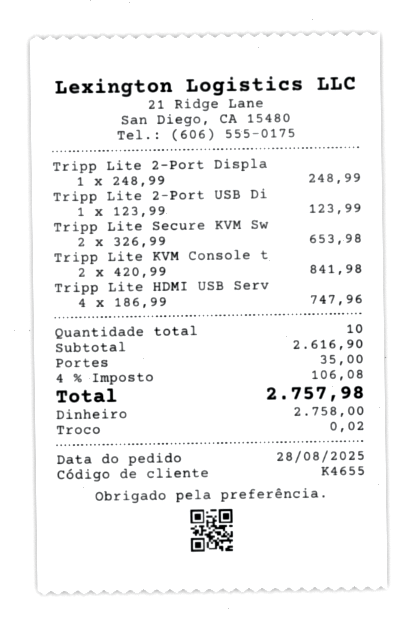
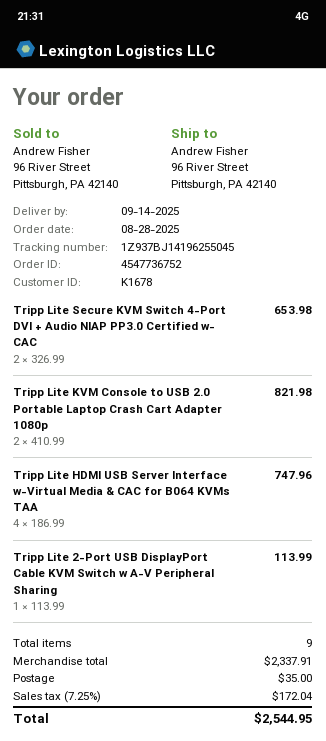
customer number: K4655 -> K1678
Tripp Lite 2-Port Displa: 1 x 248.99 = 248.99 -> none
Tripp Lite 2-Port USB Di: 1 x 123.99 = 123.99 -> 1 x 113.99 = 113.99
Tripp Lite KVM Console t: 2 x 420.99 = 841.98 -> 2 x 410.99 = 821.98
total quantity: 10 -> 9
subtotal: 2616.90 -> 2337.91
tax: 4% = 106.08 -> 7.25% = 172.04
total: 2757.98 -> 2544.95

